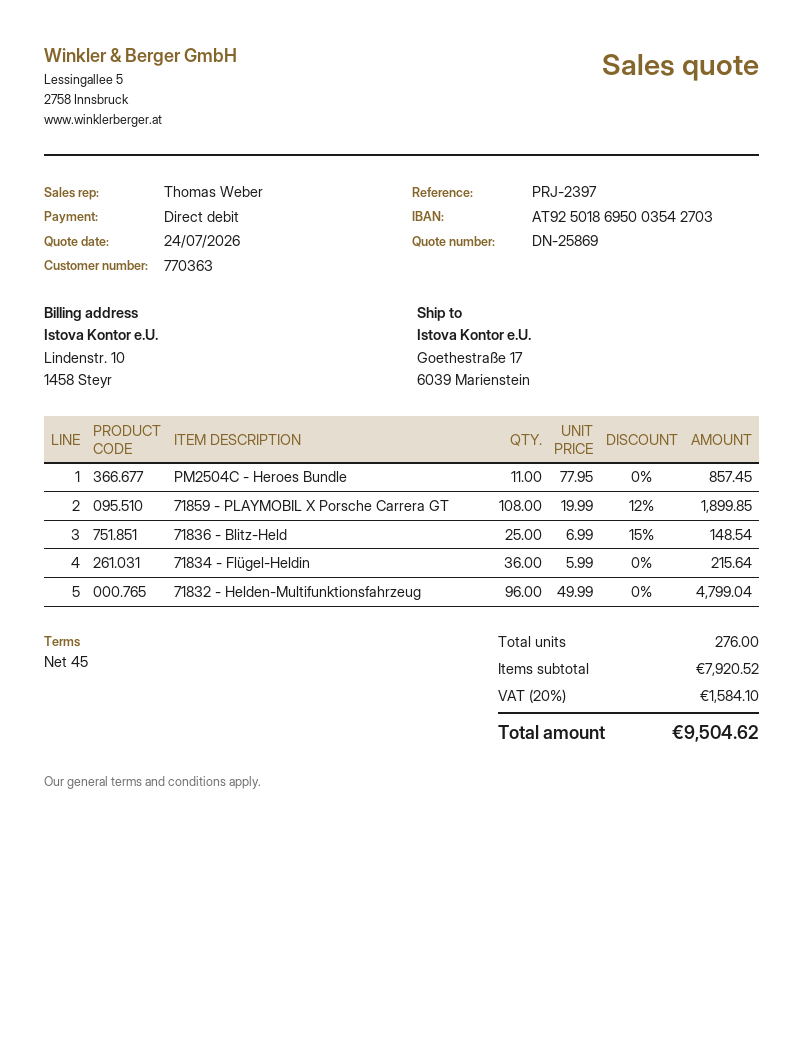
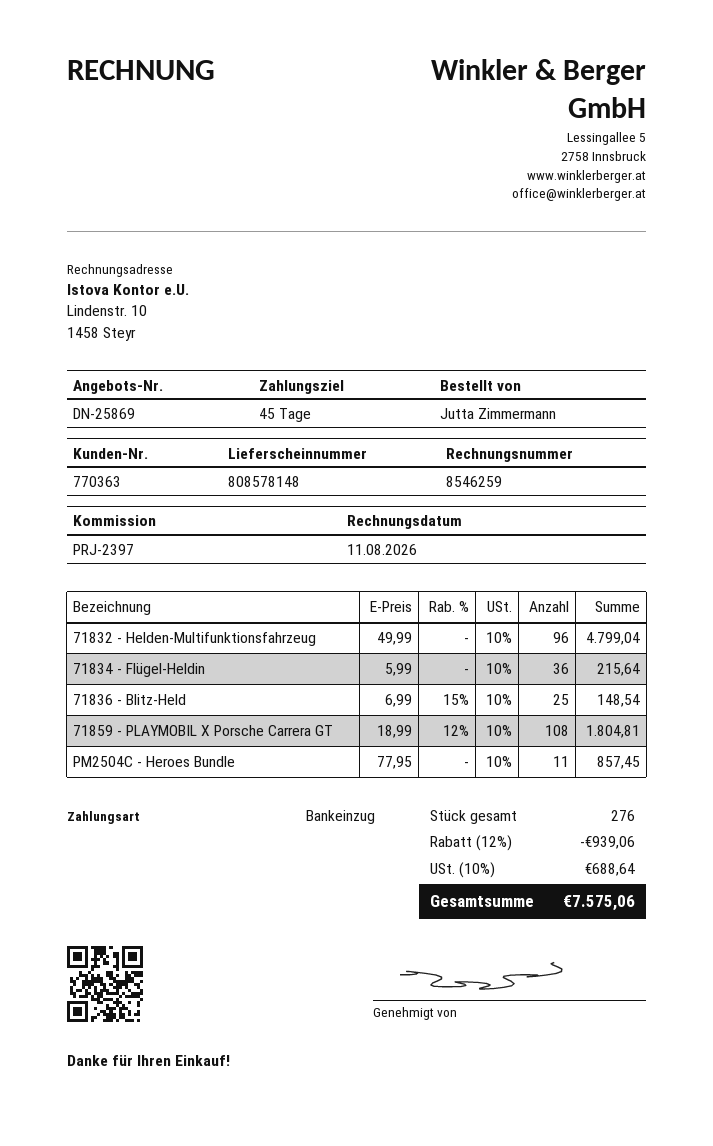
71859 - PLAYMOBIL X Porsche Carrera GT: 108 x 19.99 - 12% = 1899.85 -> 108 x 18.99 - 12% = 1804.81
discount: none -> 12% = 939.06
tax: 20% = 1584.10 -> 10% = 688.64
total: 9504.62 -> 7575.06

